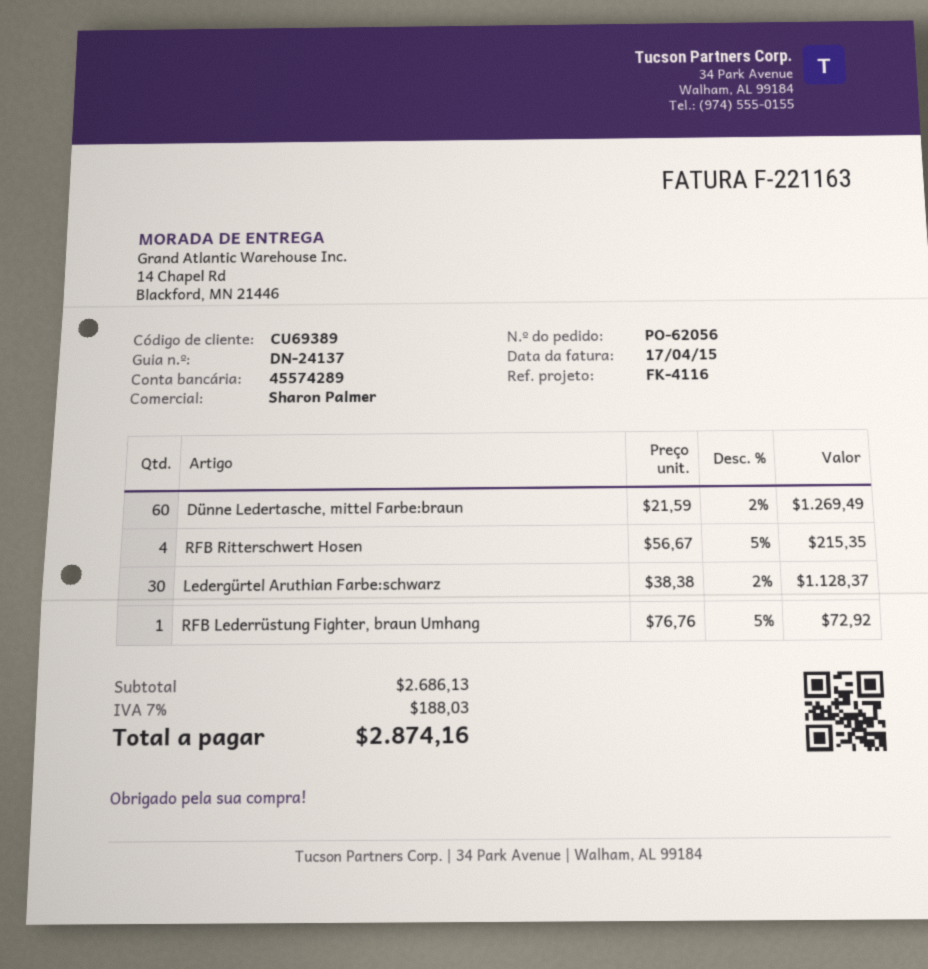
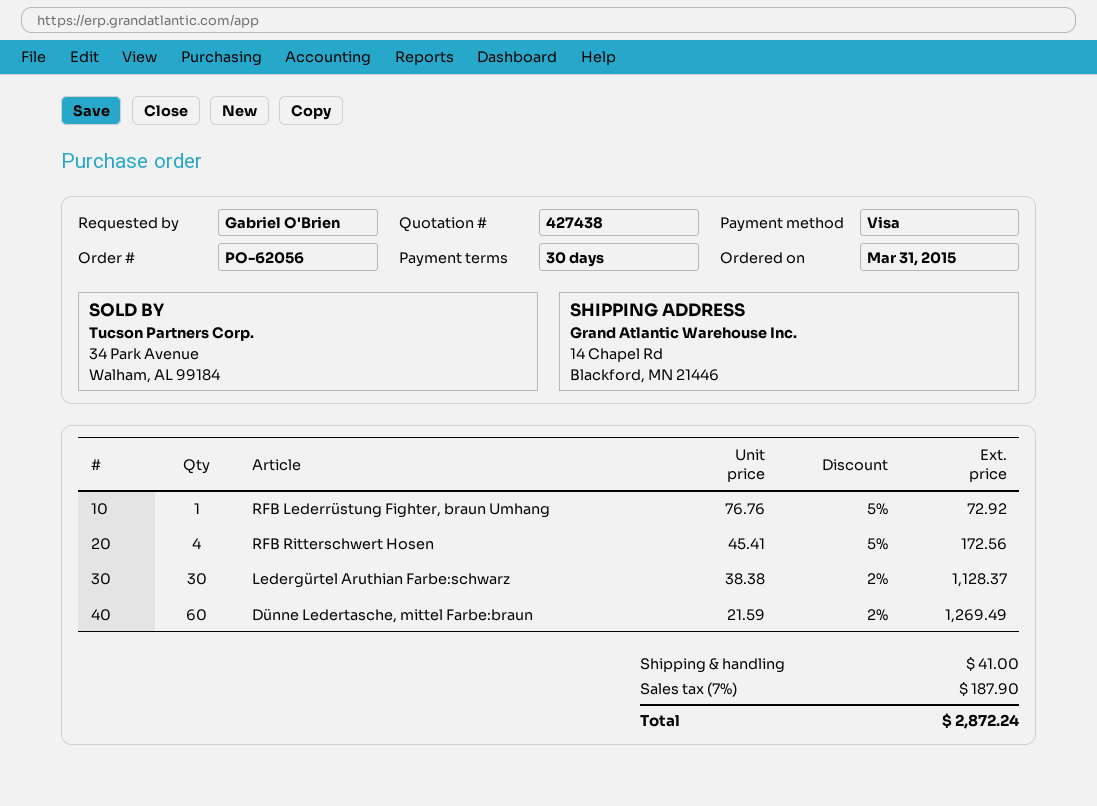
RFB Ritterschwert Hosen: 4 x 56.67 - 5% = 215.35 -> 4 x 45.41 - 5% = 172.56
shipping: none -> 41.00
tax: 7% = 188.03 -> 7% = 187.90
total: 2874.16 -> 2872.24

